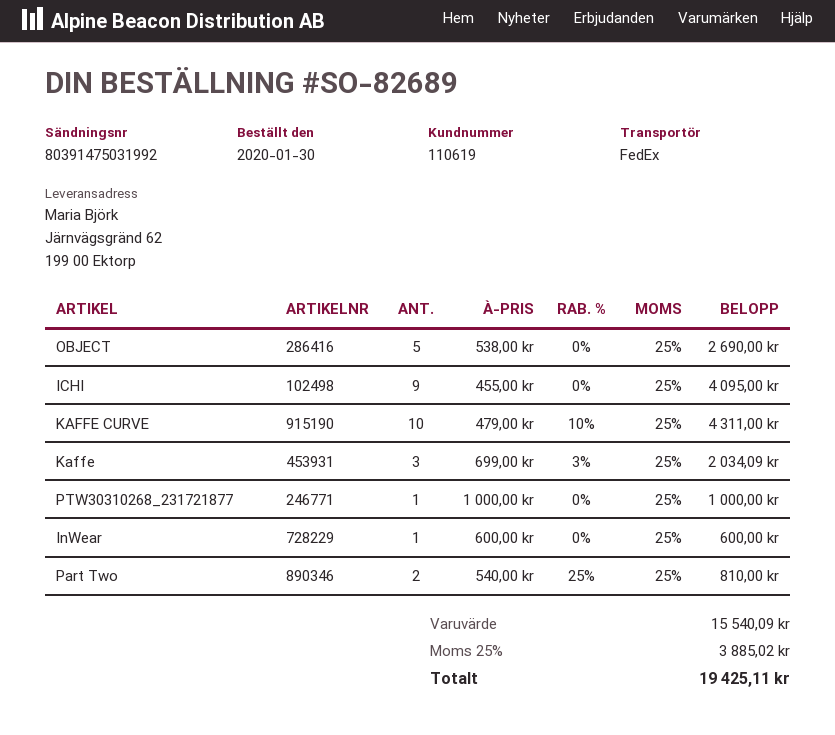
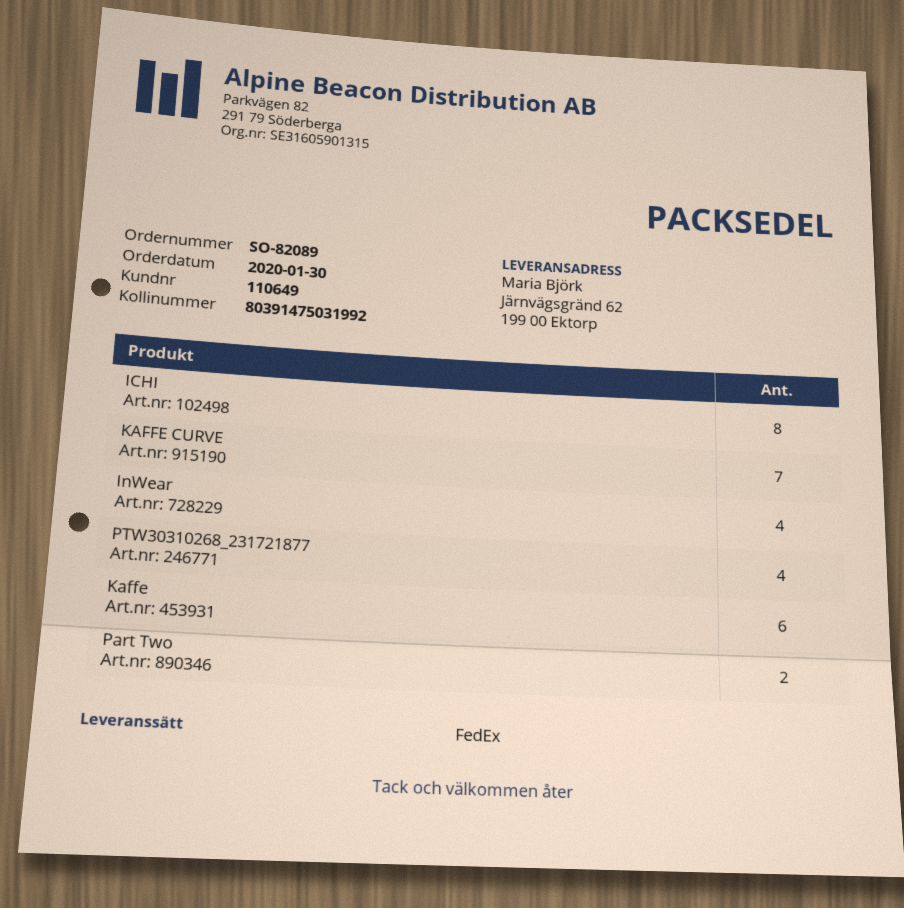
order number: SO-82689 -> SO-82089
customer number: 110619 -> 110649
OBJECT: 5 -> none
ICHI: 9 -> 8
KAFFE CURVE: 10 -> 7
Kaffe: 3 -> 6
PTW30310268_231721877: 1 -> 4
InWear: 1 -> 4

